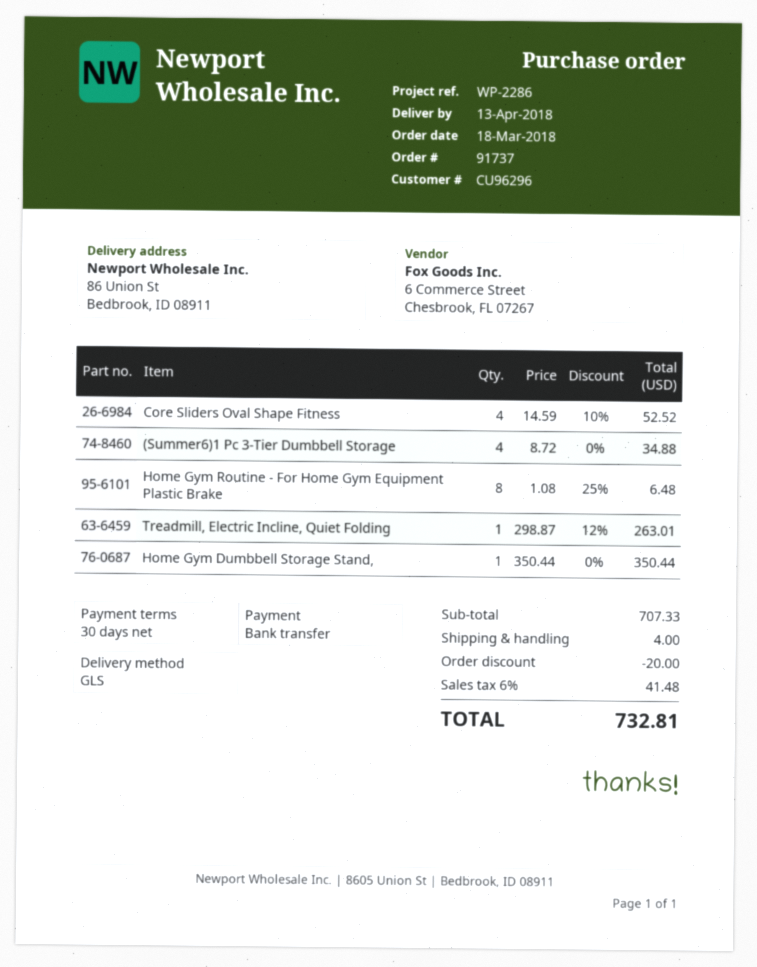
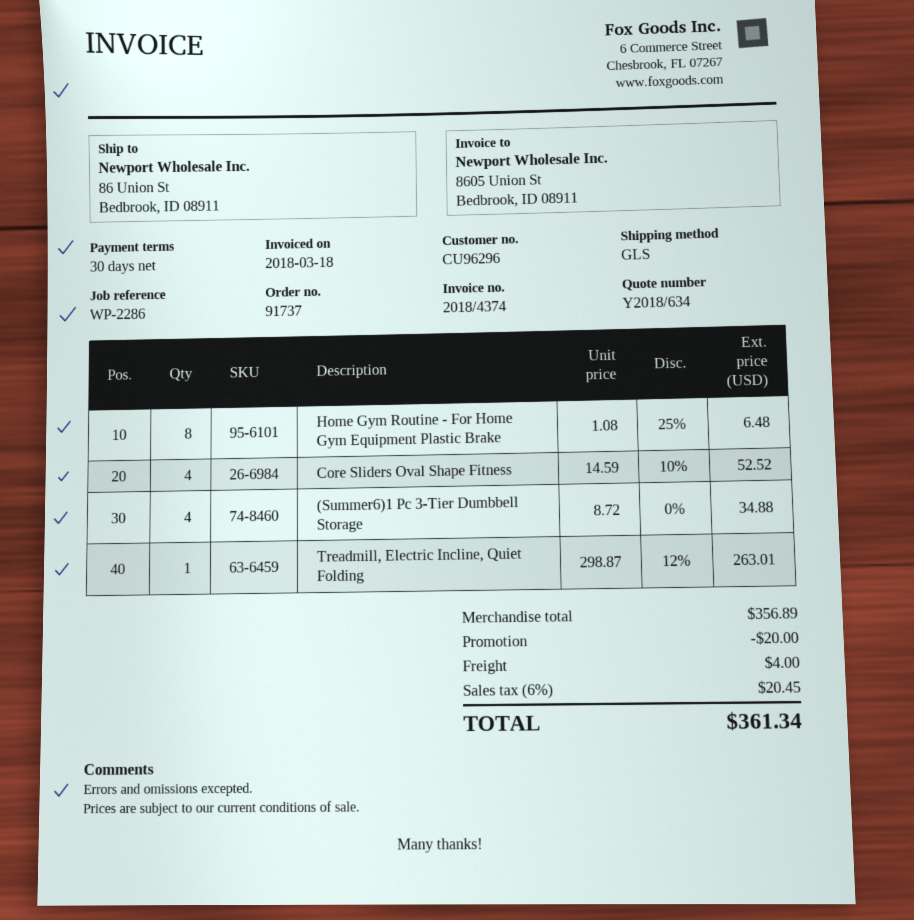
Home Gym Dumbbell Storage Stand,: 1 x 350.44 = 350.44 -> none
subtotal: 707.33 -> 356.89
tax: 6% = 41.48 -> 6% = 20.45
total: 732.81 -> 361.34

